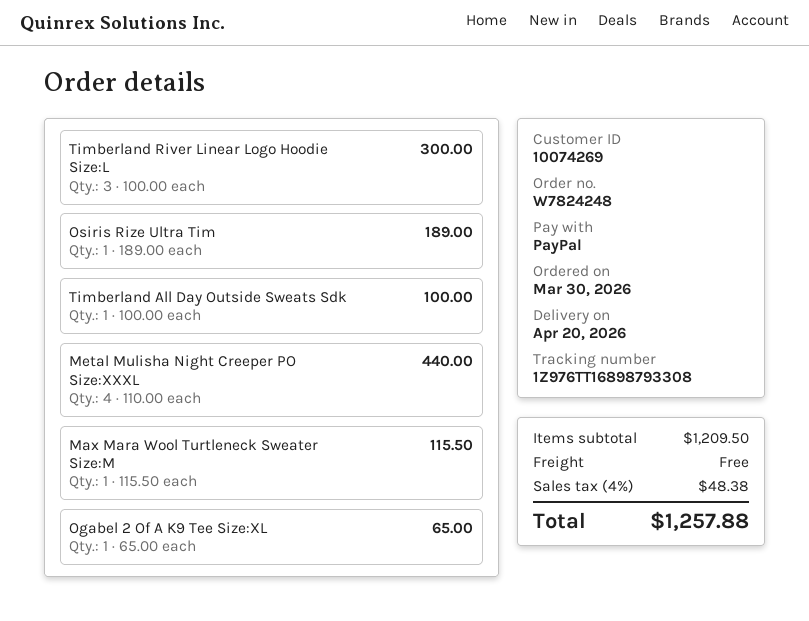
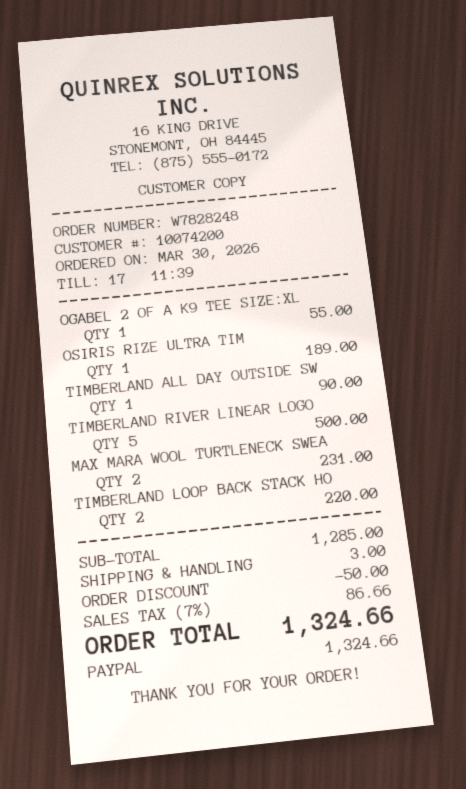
order number: W7824248 -> W7828248
customer number: 10074269 -> 10074200
Timberland River Linear Logo Hoodie Size:L: 3 for 300.00 -> 5 for 500.00
Timberland All Day Outside Sweats Sdk: 1 for 100.00 -> 1 for 90.00
Metal Mulisha Night Creeper PO Size:XXXL: 4 for 440.00 -> none
Max Mara Wool Turtleneck Sweater Size:M: 1 for 115.50 -> 2 for 231.00
Ogabel 2 Of A K9 Tee Size:XL: 1 for 65.00 -> 1 for 55.00
TIMBERLAND LOOP BACK STACK HO: none -> 2 for 220.00
subtotal: 1209.50 -> 1285.00
discount: none -> 50.00
shipping: 0.00 -> 3.00
tax: 4% = 48.38 -> 7% = 86.66
total: 1257.88 -> 1324.66

